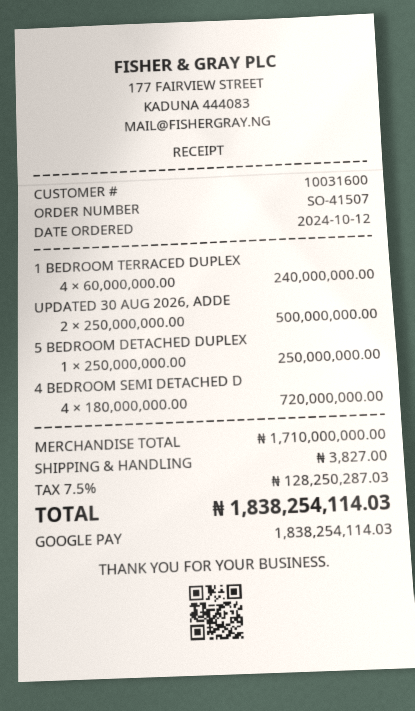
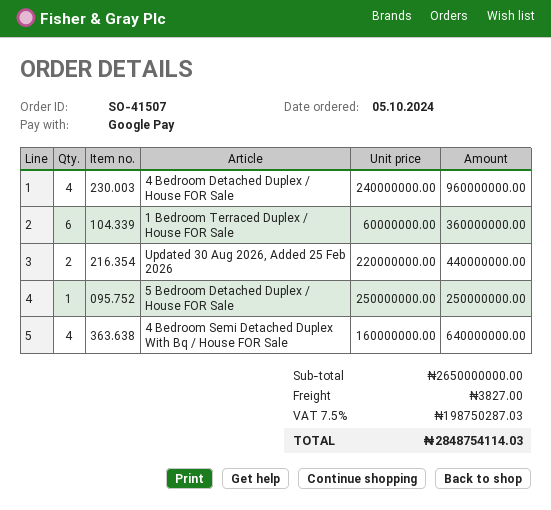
order date: 2024-10-12 -> 2024-10-05
1 BEDROOM TERRACED DUPLEX: 4 x 60000000.00 = 240000000.00 -> 6 x 60000000.00 = 360000000.00
UPDATED 30 AUG 2026, ADDE: 2 x 250000000.00 = 500000000.00 -> 2 x 220000000.00 = 440000000.00
4 BEDROOM SEMI DETACHED D: 4 x 180000000.00 = 720000000.00 -> 4 x 160000000.00 = 640000000.00
4 Bedroom Detached Duplex / House FOR Sale: none -> 4 x 240000000.00 = 960000000.00
subtotal: 1710000000.00 -> 2650000000.00
tax: 7.5% = 128250287.03 -> 7.5% = 198750287.03
total: 1838254114.03 -> 2848754114.03

